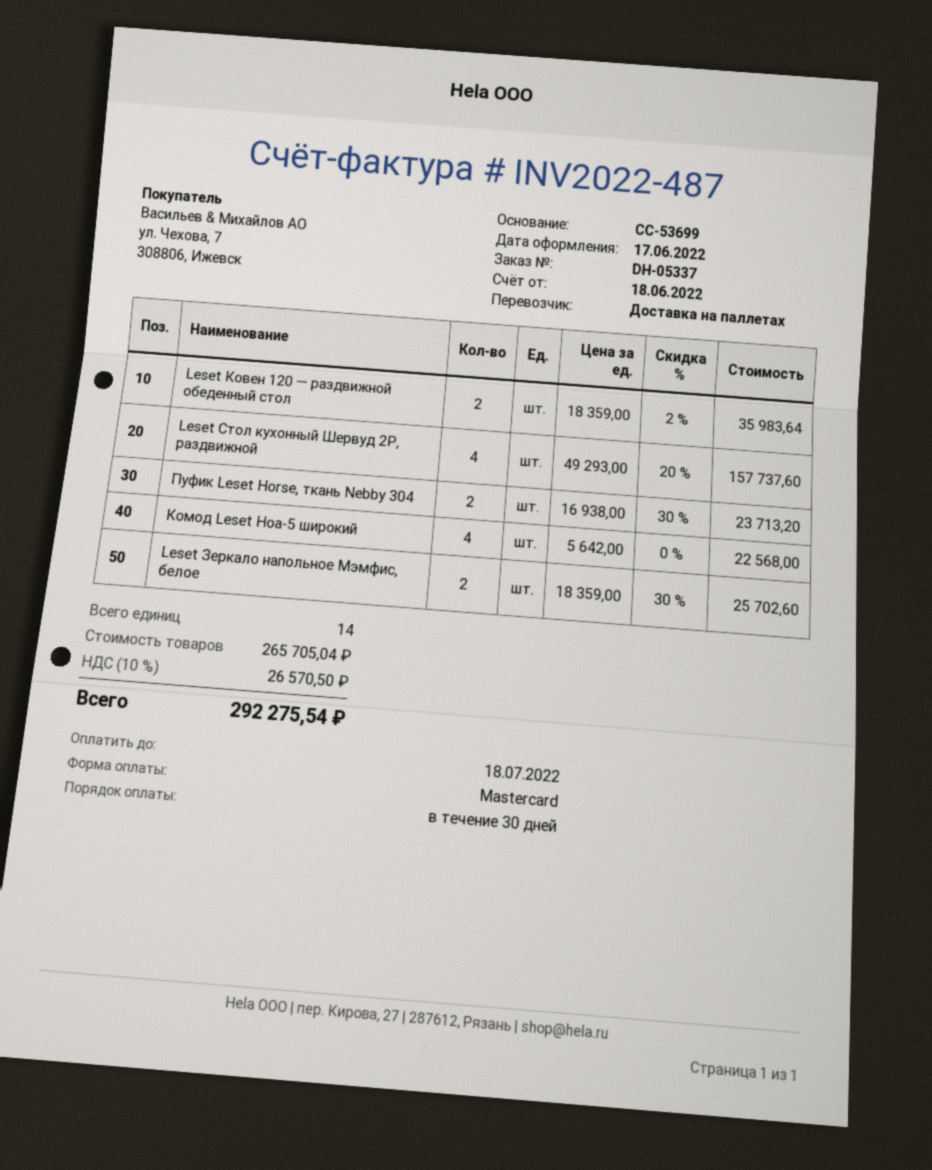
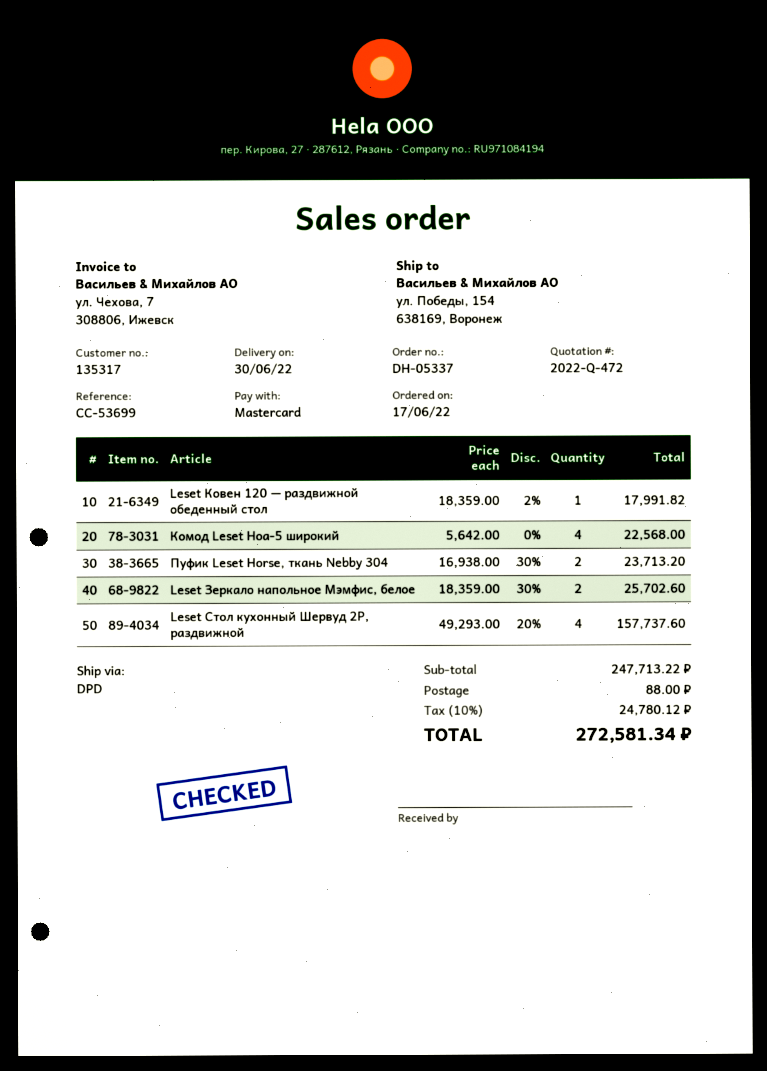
shipping method: pallet freight -> DPD
Leset Ковен 120 — раздвижной обеденный стол: 2 x 18359.00 - 2% = 35983.64 -> 1 x 18359.00 - 2% = 17991.82
subtotal: 265705.04 -> 247713.22
shipping: none -> 88.00
tax: 10% = 26570.50 -> 10% = 24780.12
total: 292275.54 -> 272581.34

